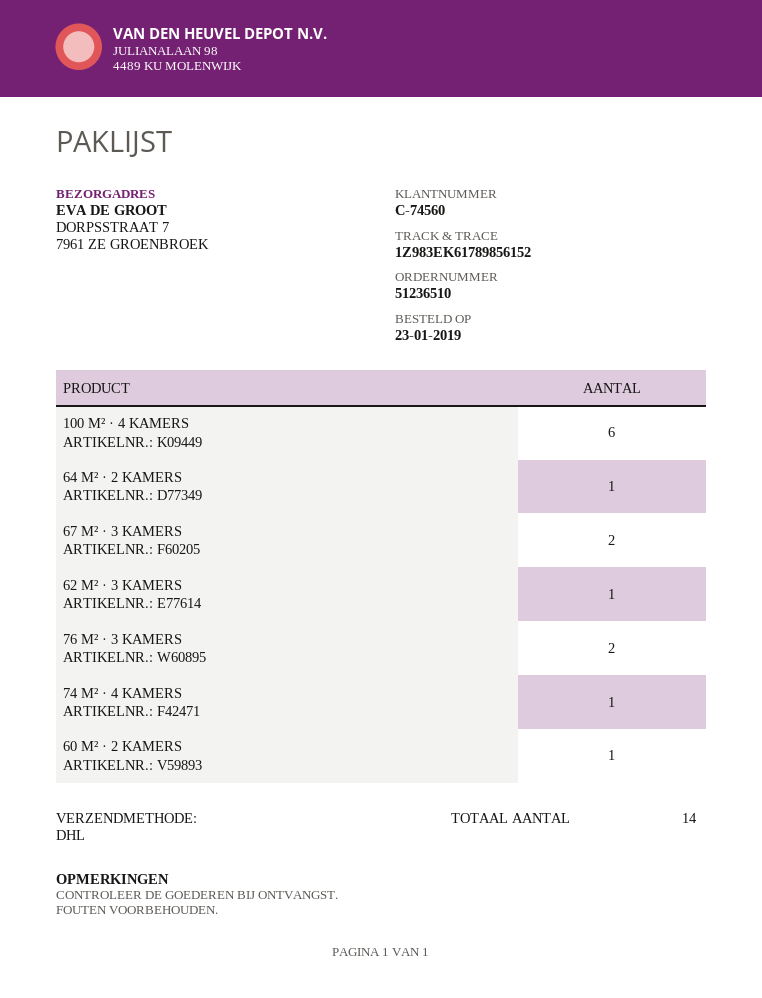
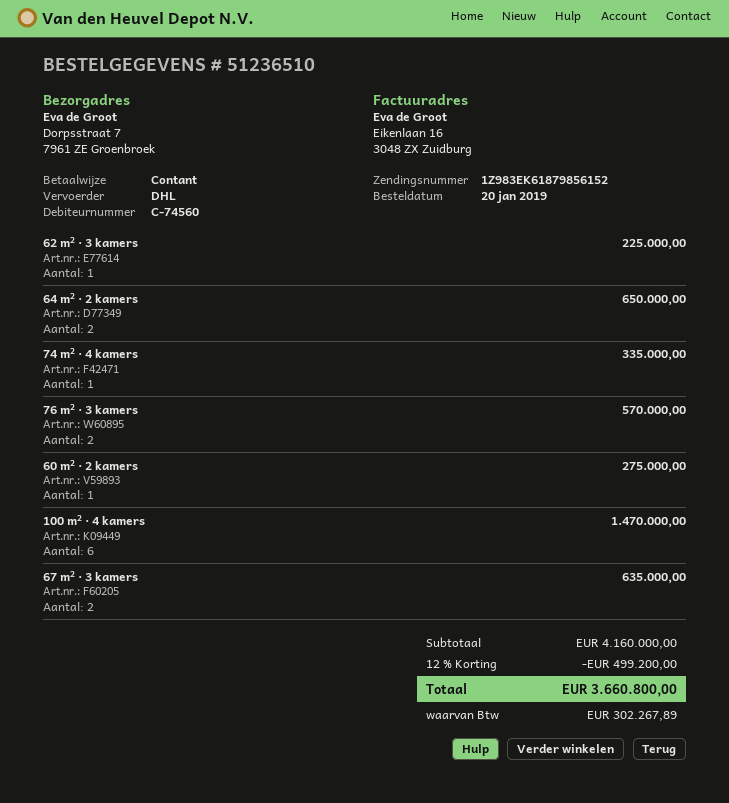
order date: 2019-01-23 -> 2019-01-20
tracking number: 1Z983EK61789856152 -> 1Z983EK61879856152
64 M² · 2 KAMERS: 1 -> 2

